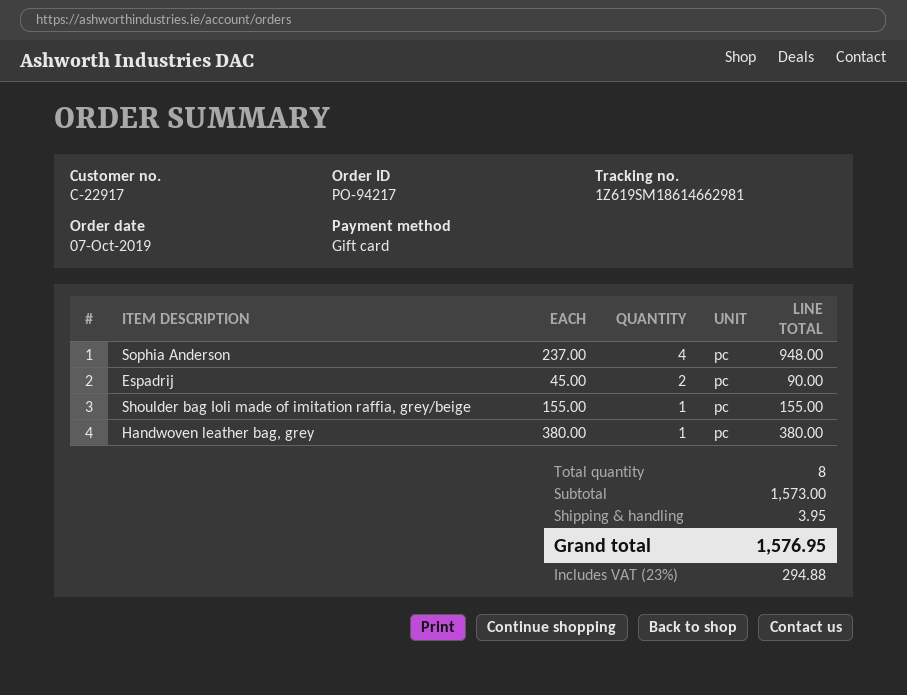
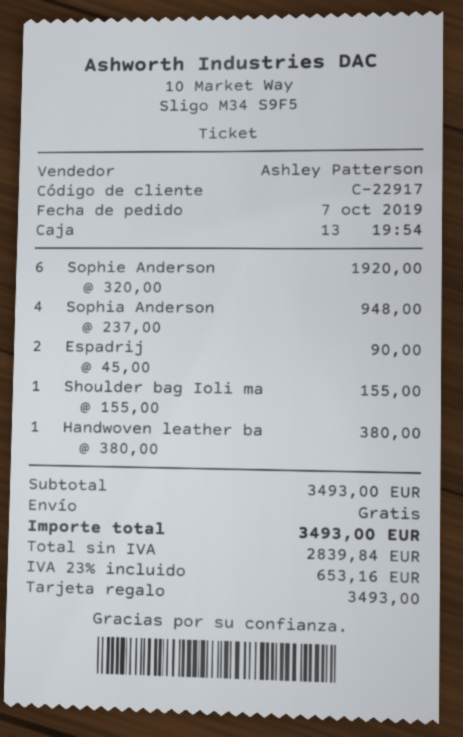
Sophie Anderson: none -> 6 x 320.00 = 1920.00
subtotal: 1573.00 -> 3493.00
shipping: 3.95 -> 0.00
tax: 23% = 294.88 -> 23% = 653.16
total: 1576.95 -> 3493.00

